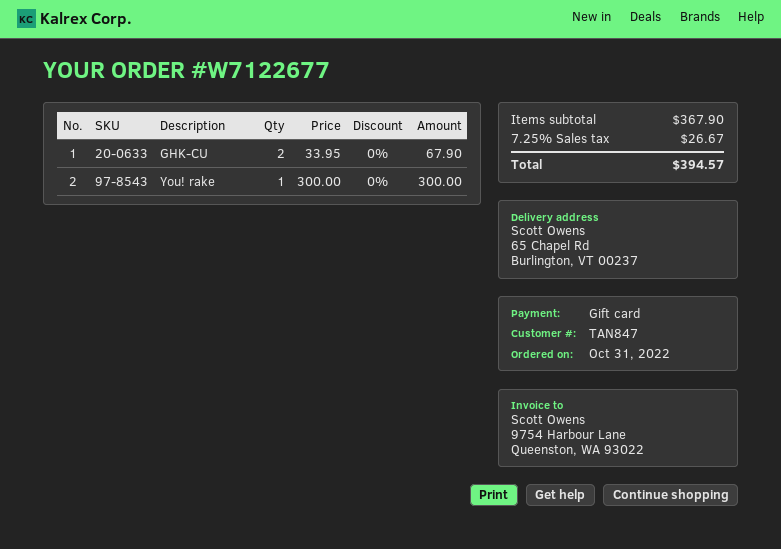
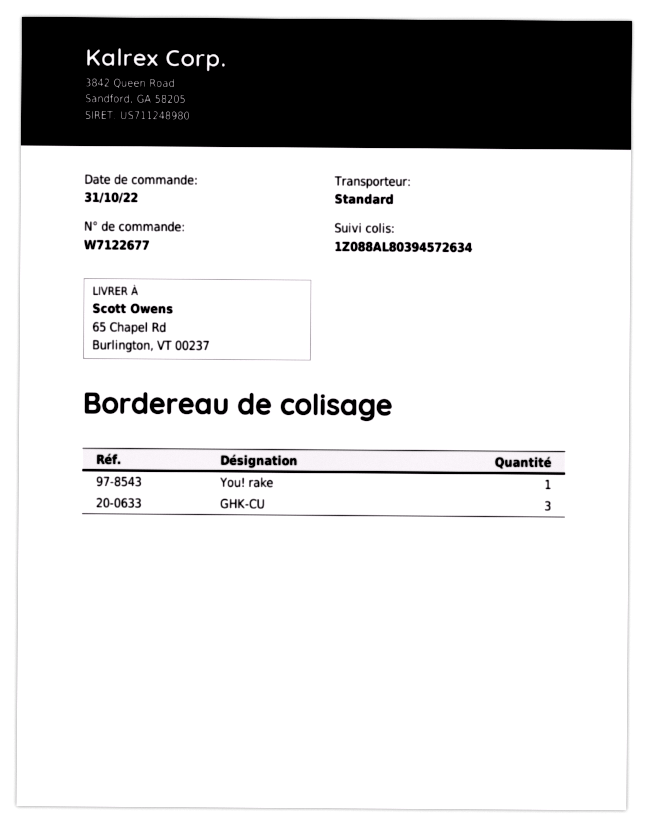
GHK-CU: 2 -> 3

